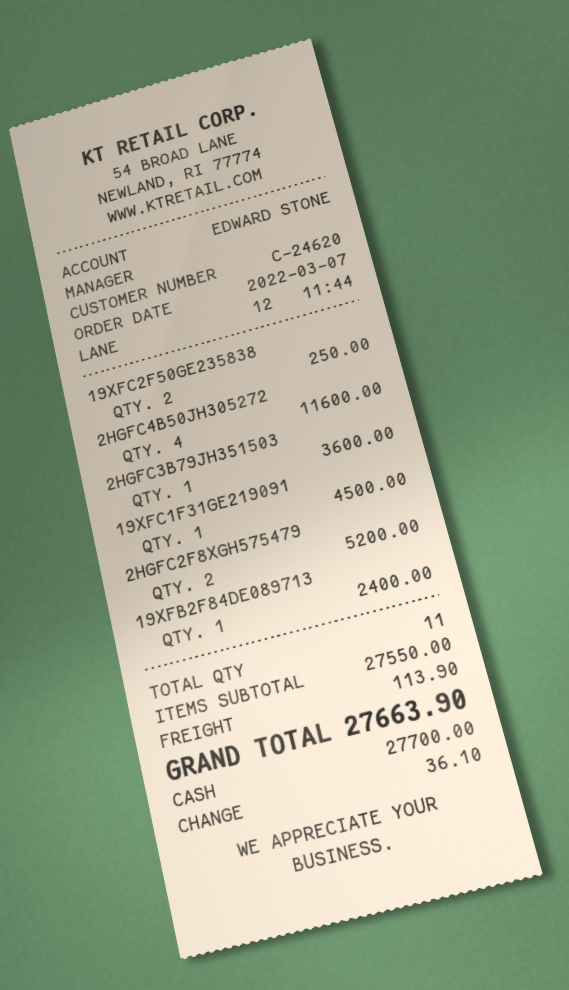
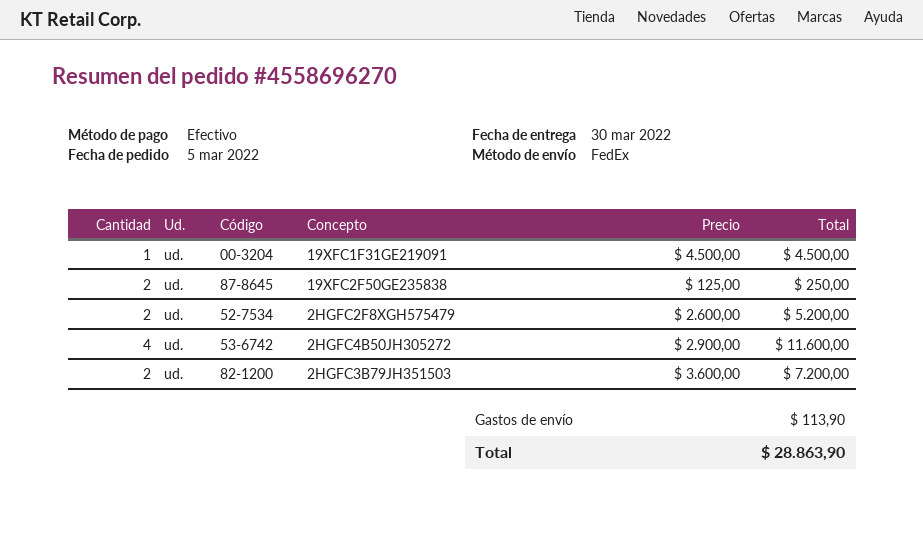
order date: 2022-03-07 -> 2022-03-05
2HGFC3B79JH351503: 1 for 3600.00 -> 2 for 7200.00
19XFB2F84DE089713: 1 for 2400.00 -> none
total: 27663.90 -> 28863.90

